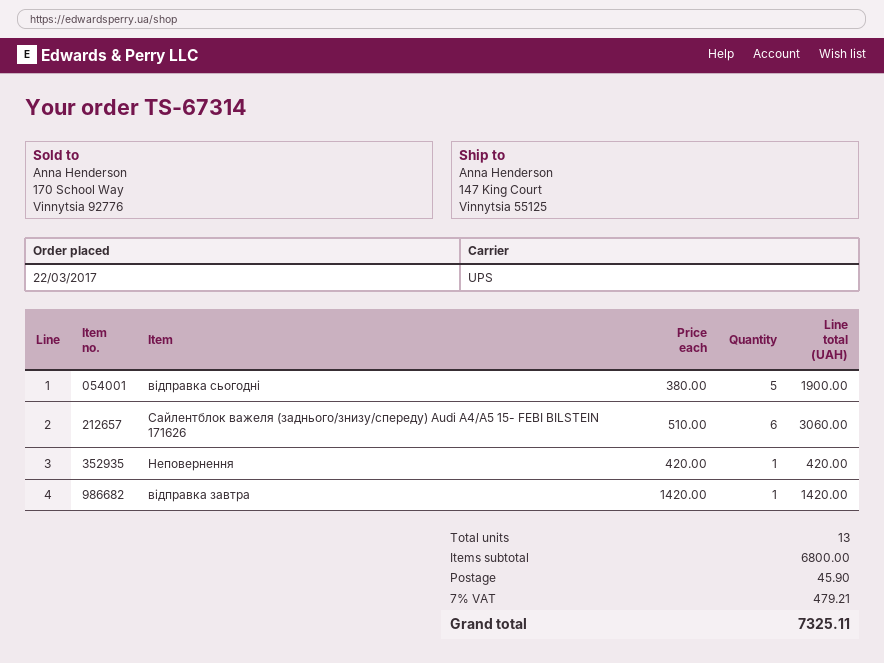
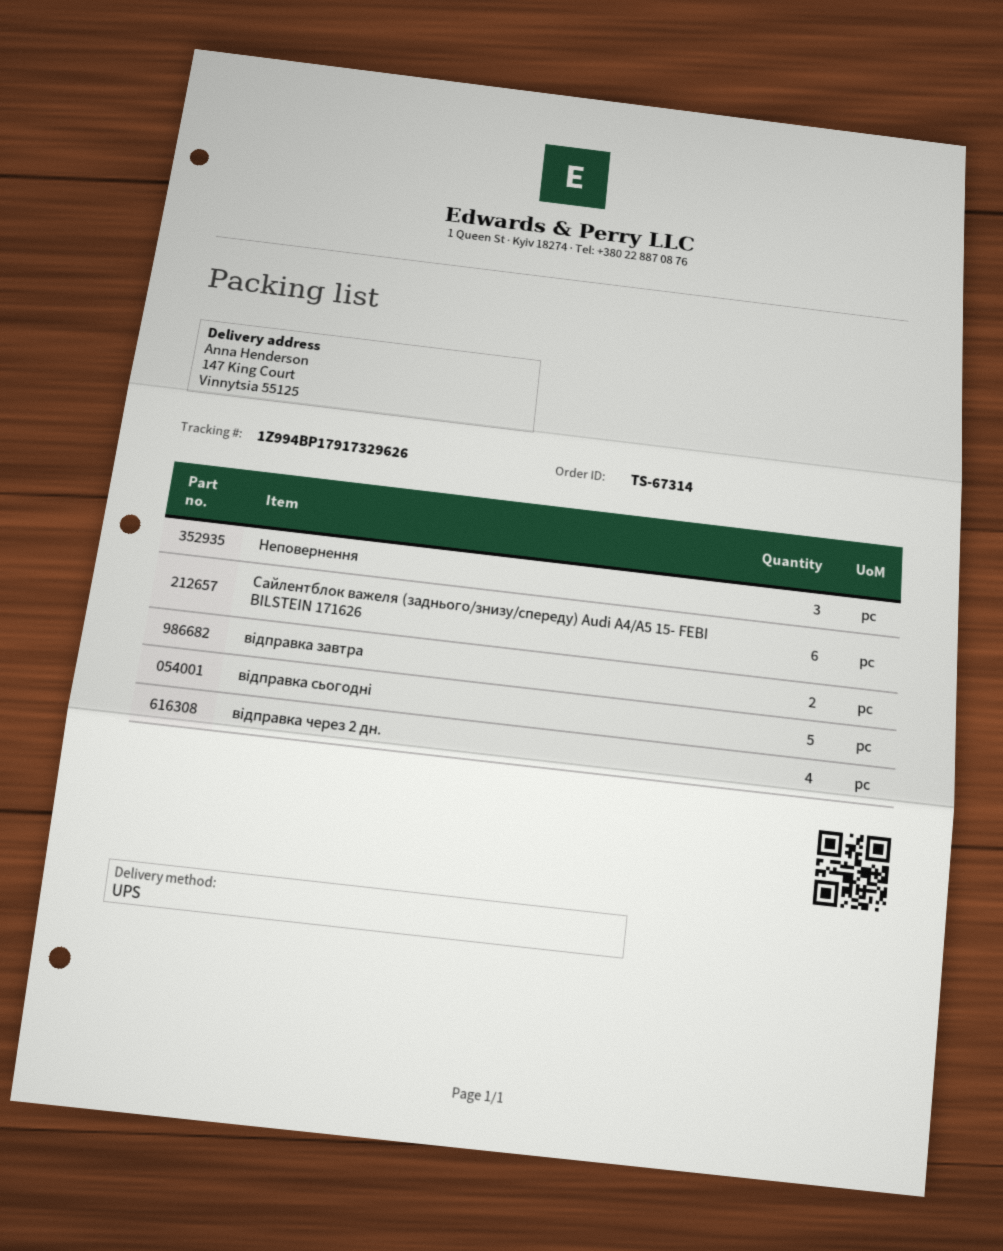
Неповернення: 1 -> 3
відправка завтра: 1 -> 2
відправка через 2 дн.: none -> 4

